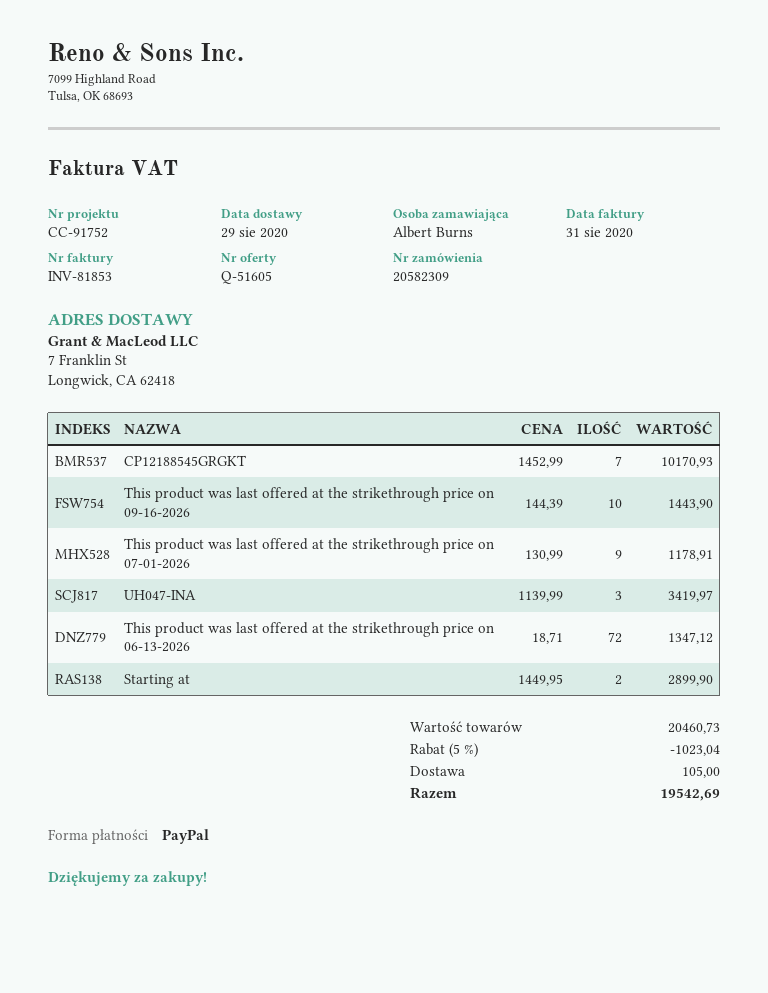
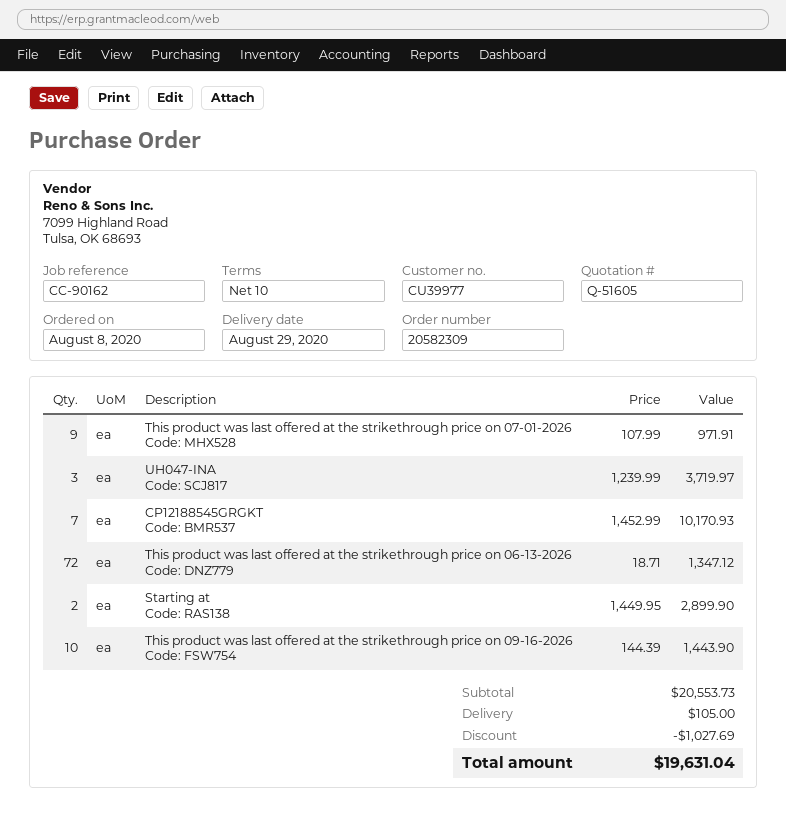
reference: CC-91752 -> CC-90162
This product was last offered at the strikethrough price on 07-01-2026: 9 x 130.99 = 1178.91 -> 9 x 107.99 = 971.91
UH047-INA: 3 x 1139.99 = 3419.97 -> 3 x 1239.99 = 3719.97
subtotal: 20460.73 -> 20553.73
discount: 1023.04 -> 1027.69
total: 19542.69 -> 19631.04

